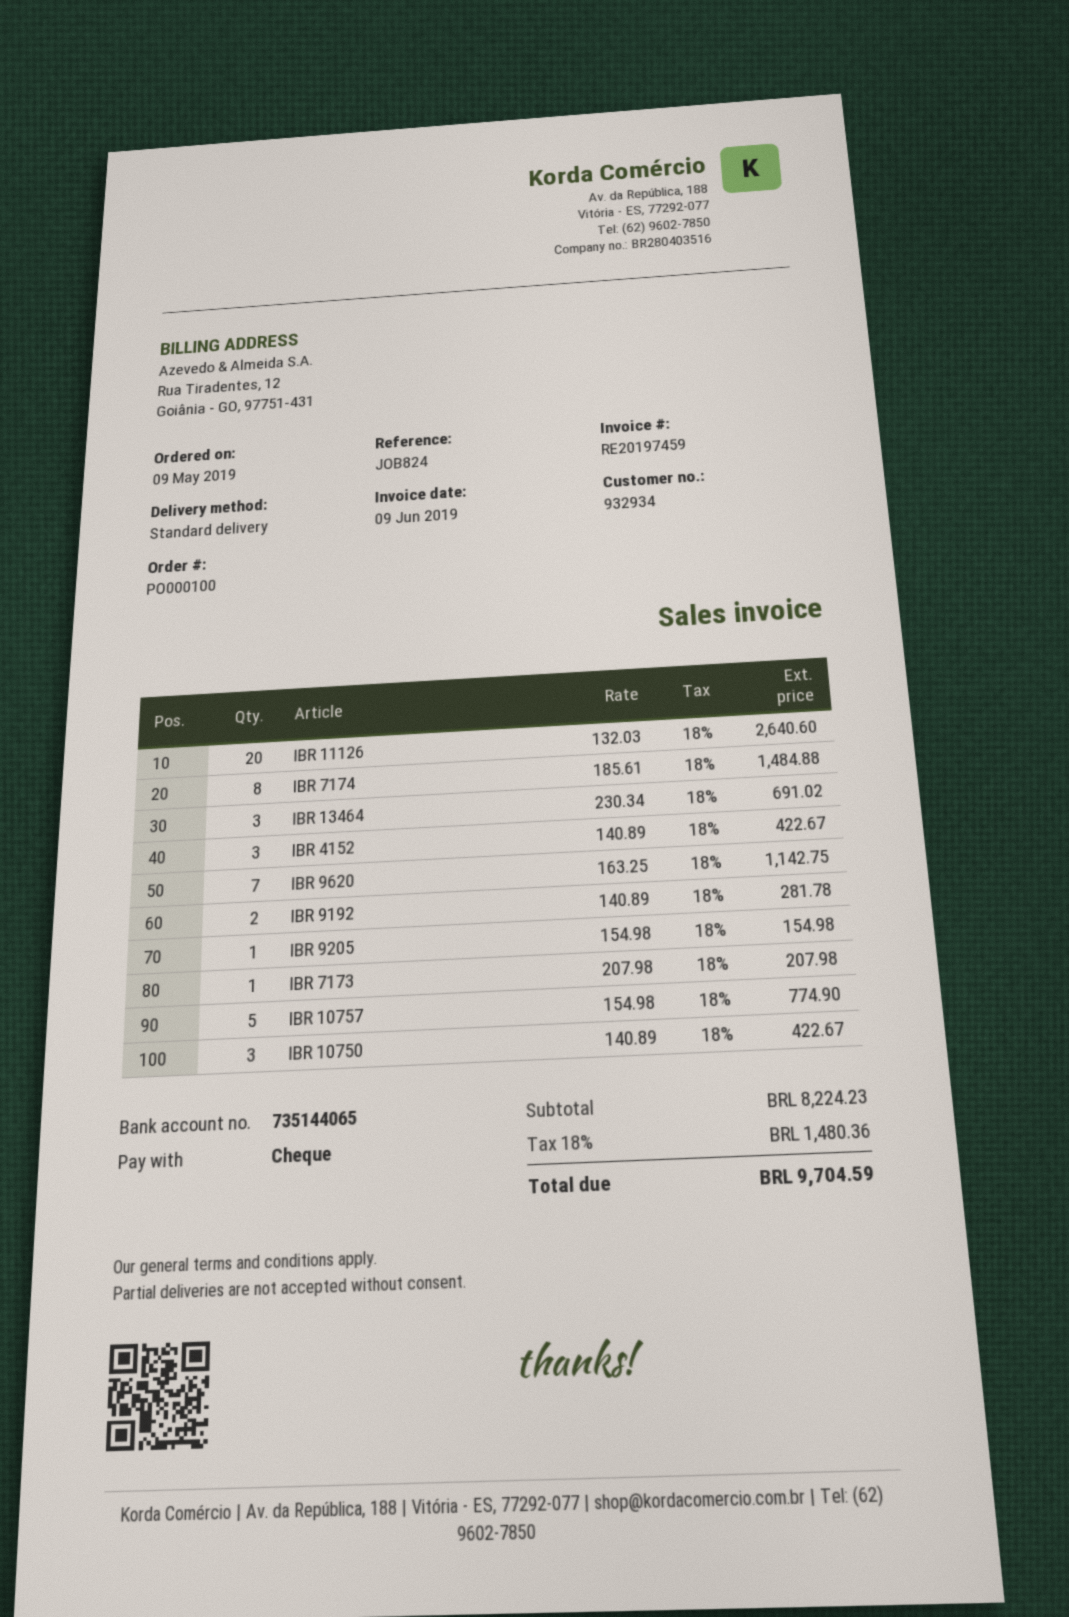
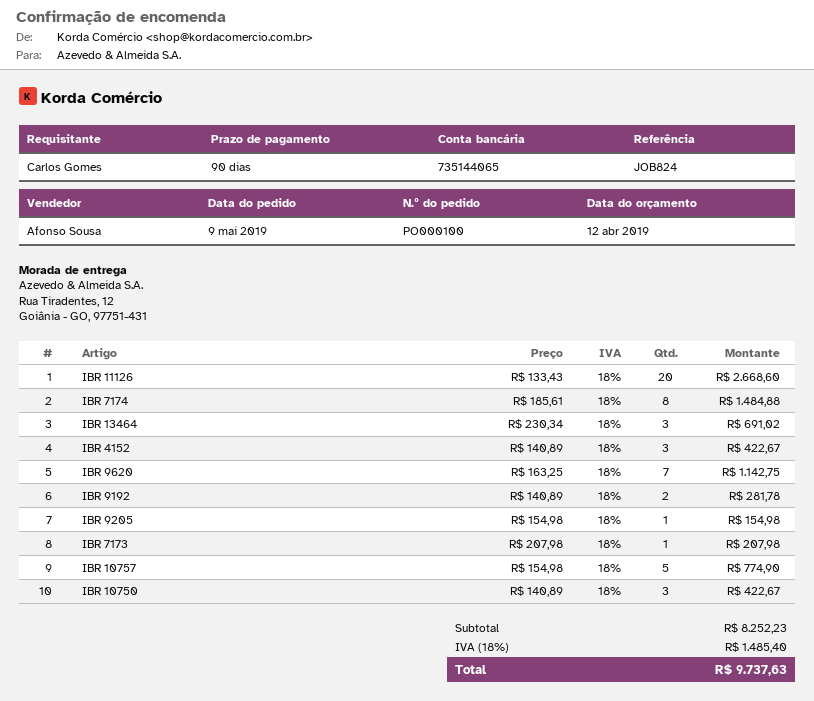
IBR 11126: 20 x 132.03 = 2640.60 -> 20 x 133.43 = 2668.60
subtotal: 8224.23 -> 8252.23
tax: 18% = 1480.36 -> 18% = 1485.40
total: 9704.59 -> 9737.63

